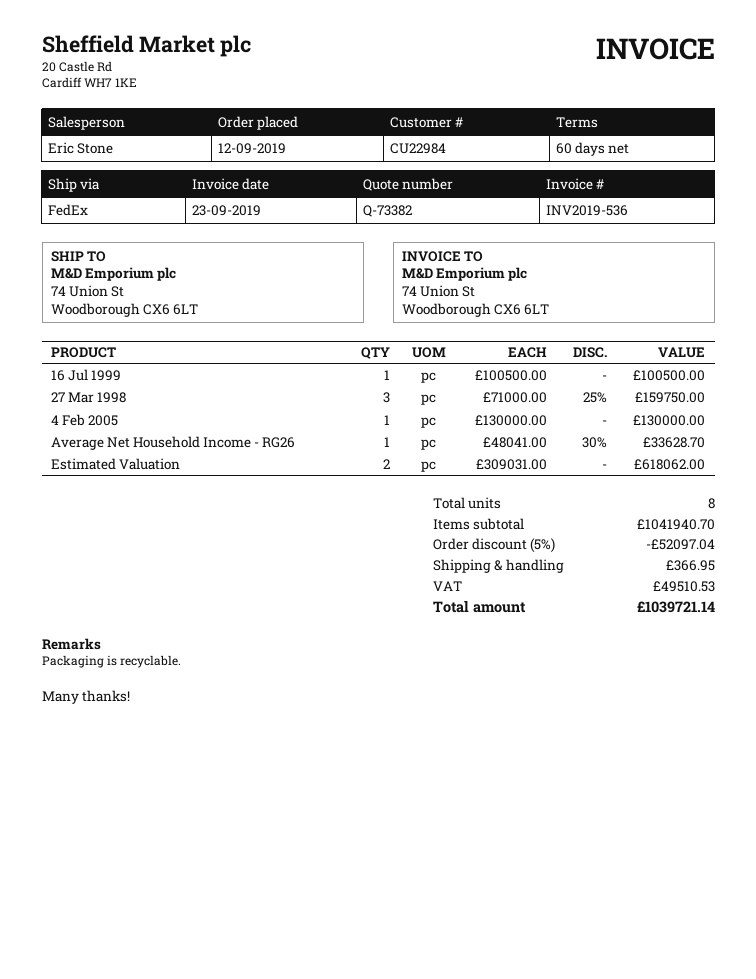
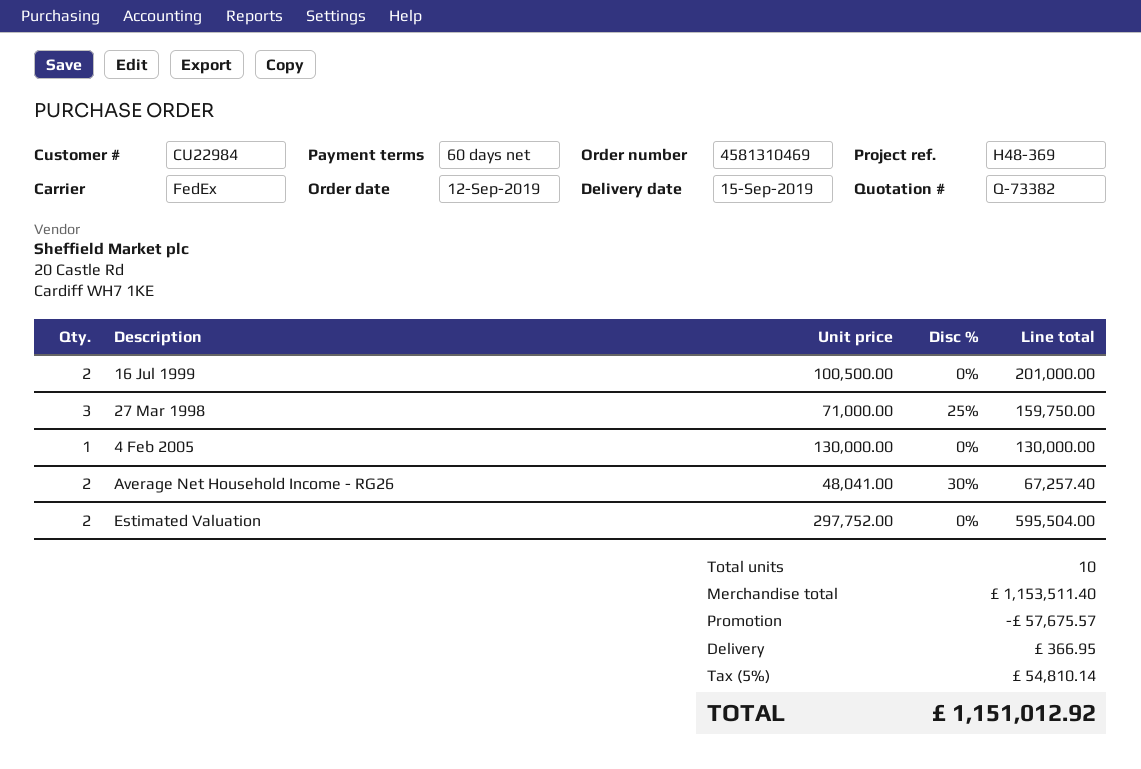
16 Jul 1999: 1 x 100500.00 = 100500.00 -> 2 x 100500.00 = 201000.00
Average Net Household Income - RG26: 1 x 48041.00 - 30% = 33628.70 -> 2 x 48041.00 - 30% = 67257.40
Estimated Valuation: 2 x 309031.00 = 618062.00 -> 2 x 297752.00 = 595504.00
total quantity: 8 -> 10
subtotal: 1041940.70 -> 1153511.40
discount: 52097.04 -> 57675.57
tax: 49510.53 -> 54810.14
total: 1039721.14 -> 1151012.92

